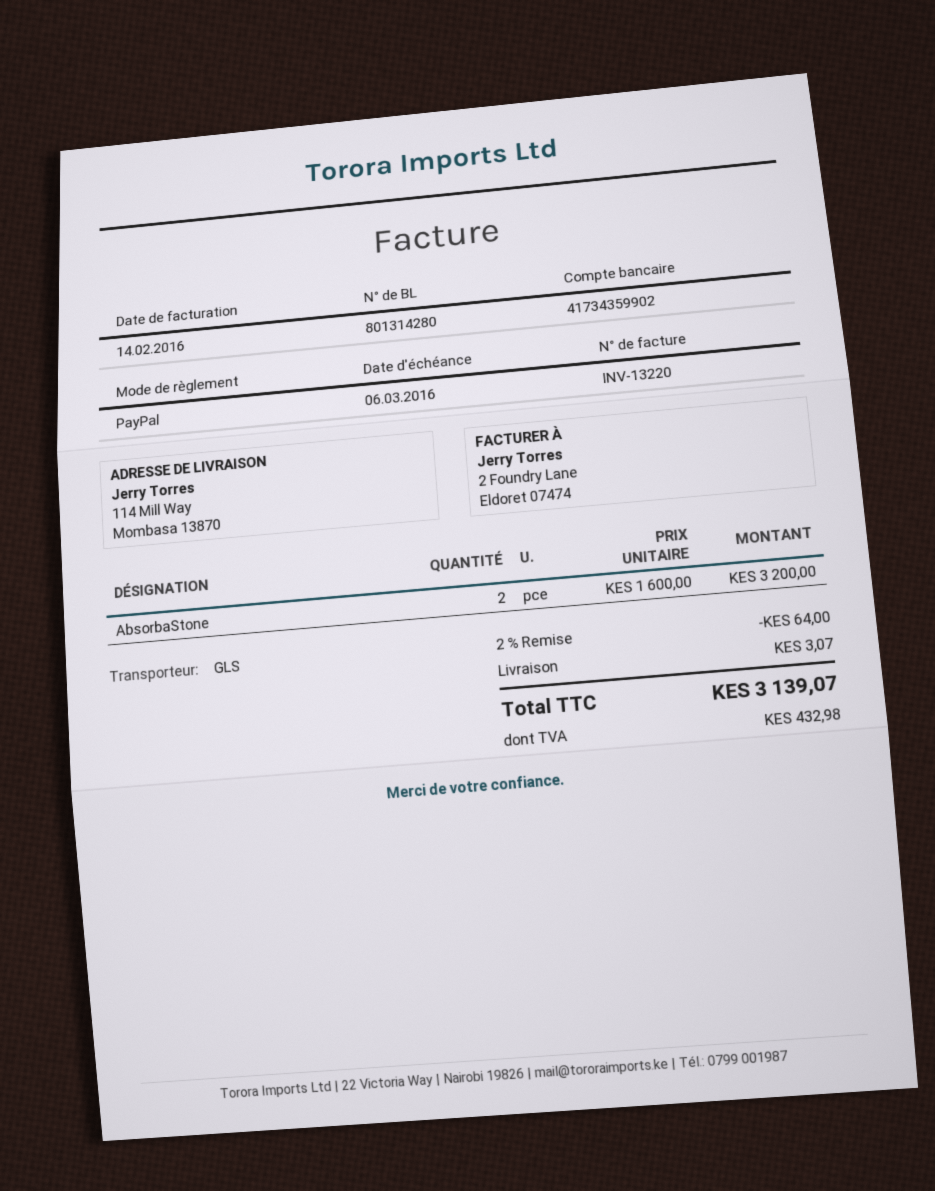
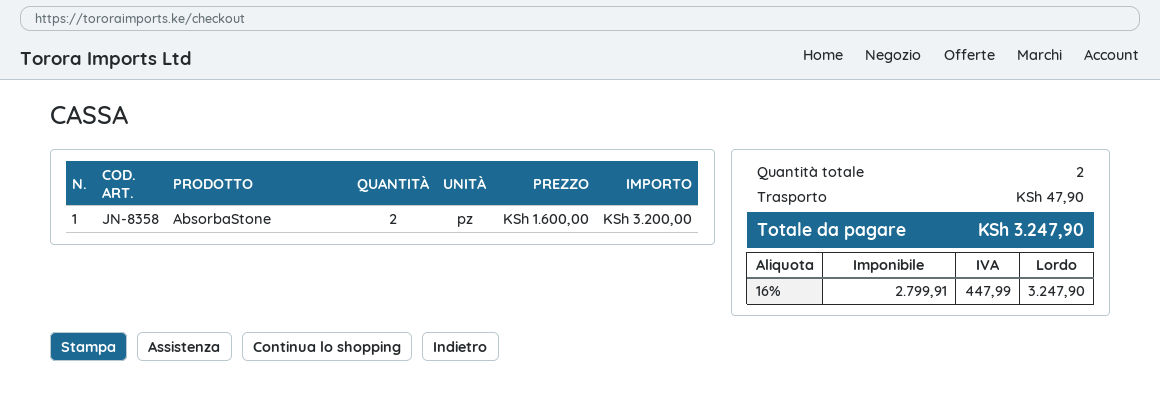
discount: 2% = 64.00 -> none
shipping: 3.07 -> 47.90
tax: 432.98 -> 447.99
total: 3139.07 -> 3247.90

